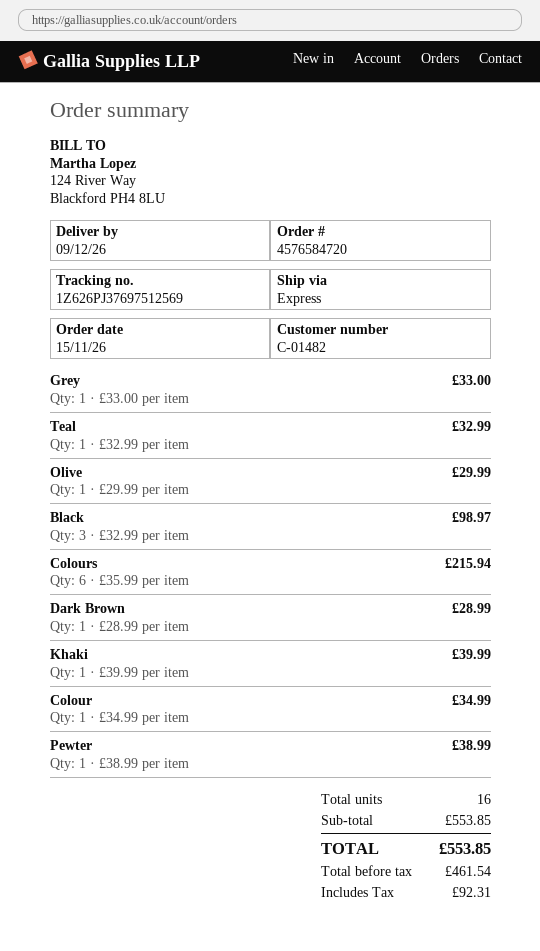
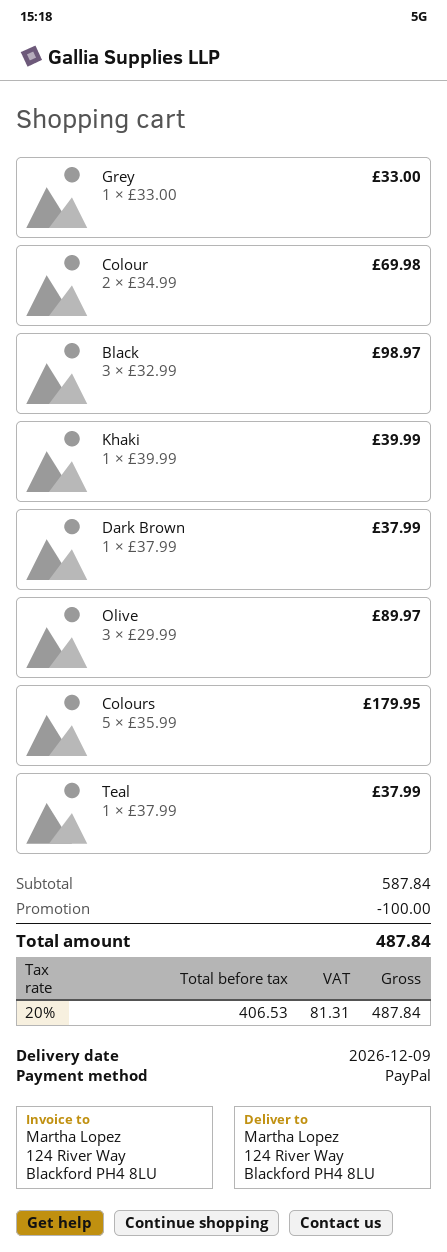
Teal: 1 x 32.99 = 32.99 -> 1 x 37.99 = 37.99
Olive: 1 x 29.99 = 29.99 -> 3 x 29.99 = 89.97
Colours: 6 x 35.99 = 215.94 -> 5 x 35.99 = 179.95
Dark Brown: 1 x 28.99 = 28.99 -> 1 x 37.99 = 37.99
Colour: 1 x 34.99 = 34.99 -> 2 x 34.99 = 69.98
Pewter: 1 x 38.99 = 38.99 -> none
subtotal: 553.85 -> 587.84
discount: none -> 100.00
net: 461.54 -> 406.53
tax: 92.31 -> 81.31
total: 553.85 -> 487.84

